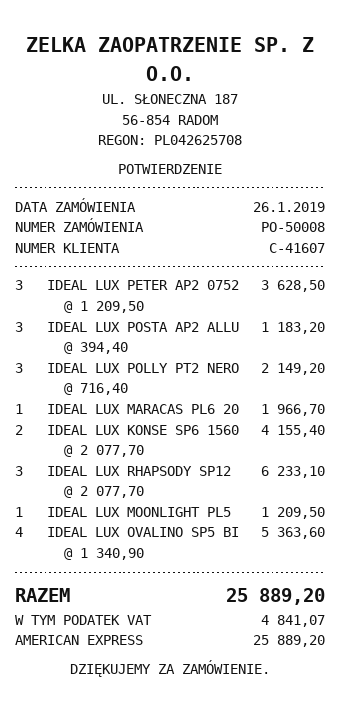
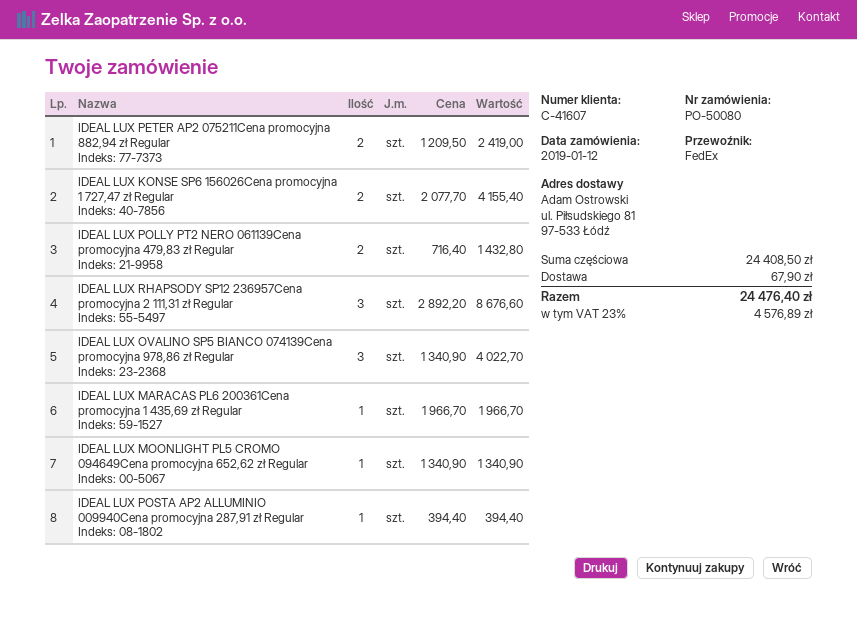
order number: PO-50008 -> PO-50080
order date: 2019-01-26 -> 2019-01-12
IDEAL LUX PETER AP2 0752: 3 x 1209.50 = 3628.50 -> 2 x 1209.50 = 2419.00
IDEAL LUX POSTA AP2 ALLU: 3 x 394.40 = 1183.20 -> 1 x 394.40 = 394.40
IDEAL LUX POLLY PT2 NERO: 3 x 716.40 = 2149.20 -> 2 x 716.40 = 1432.80
IDEAL LUX RHAPSODY SP12: 3 x 2077.70 = 6233.10 -> 3 x 2892.20 = 8676.60
IDEAL LUX MOONLIGHT PL5: 1 x 1209.50 = 1209.50 -> 1 x 1340.90 = 1340.90
IDEAL LUX OVALINO SP5 BI: 4 x 1340.90 = 5363.60 -> 3 x 1340.90 = 4022.70
shipping: none -> 67.90
tax: 4841.07 -> 4576.89
total: 25889.20 -> 24476.40

